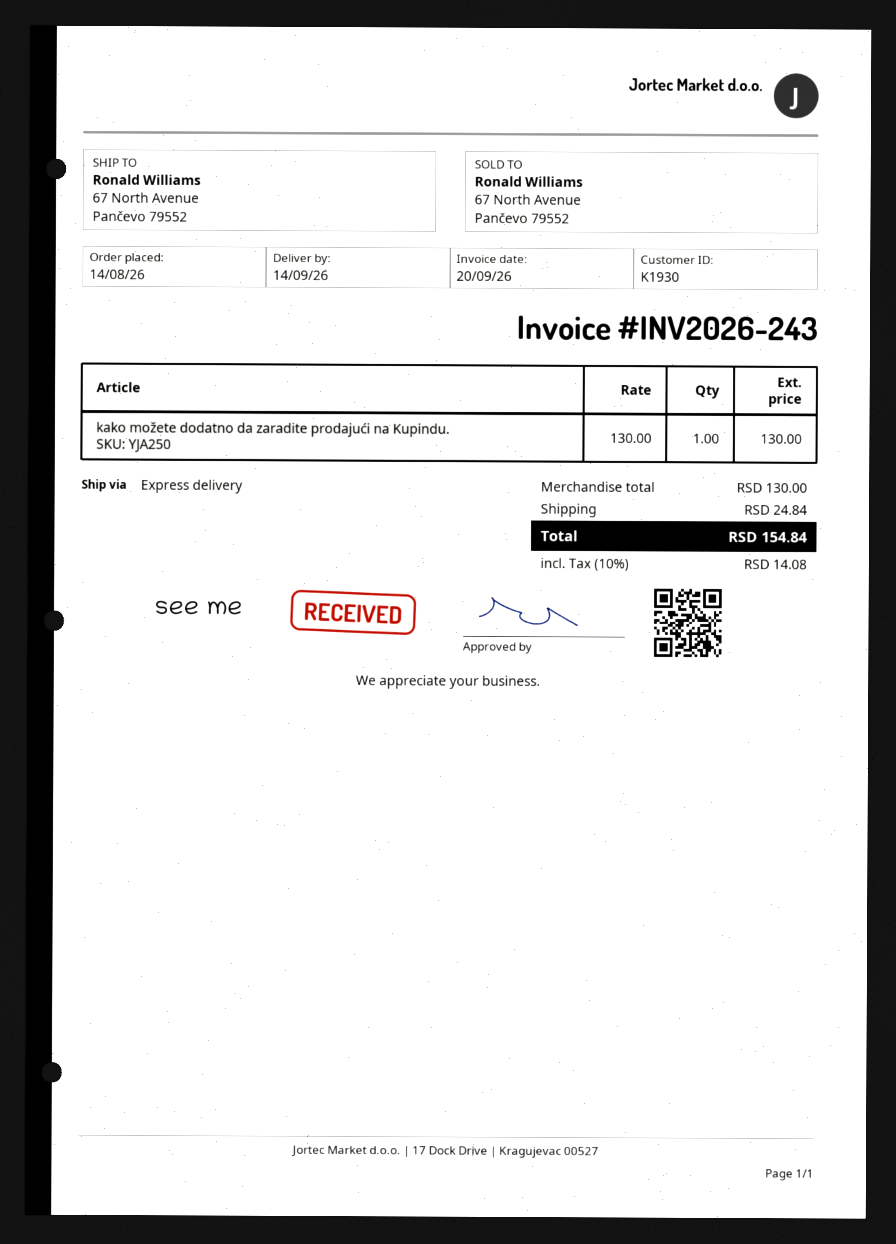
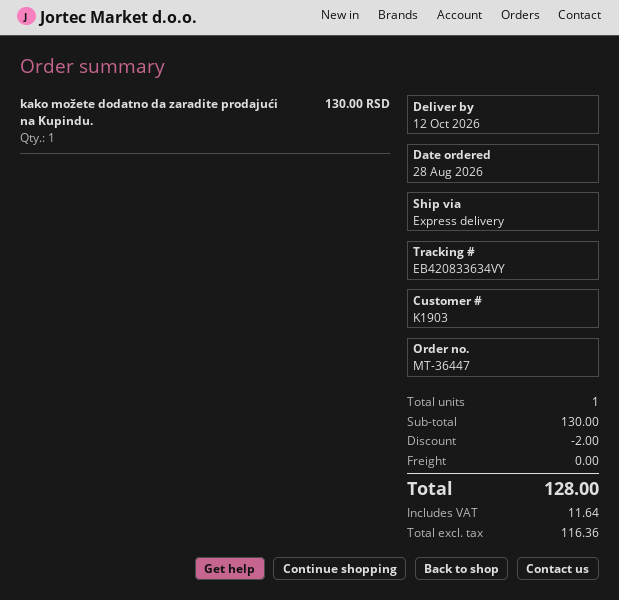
order date: 2026-08-14 -> 2026-08-28
delivery date: 2026-09-14 -> 2026-10-12
customer number: K1930 -> K1903
discount: none -> 2.00
shipping: 24.84 -> 0.00
tax: 14.08 -> 11.64
total: 154.84 -> 128.00

